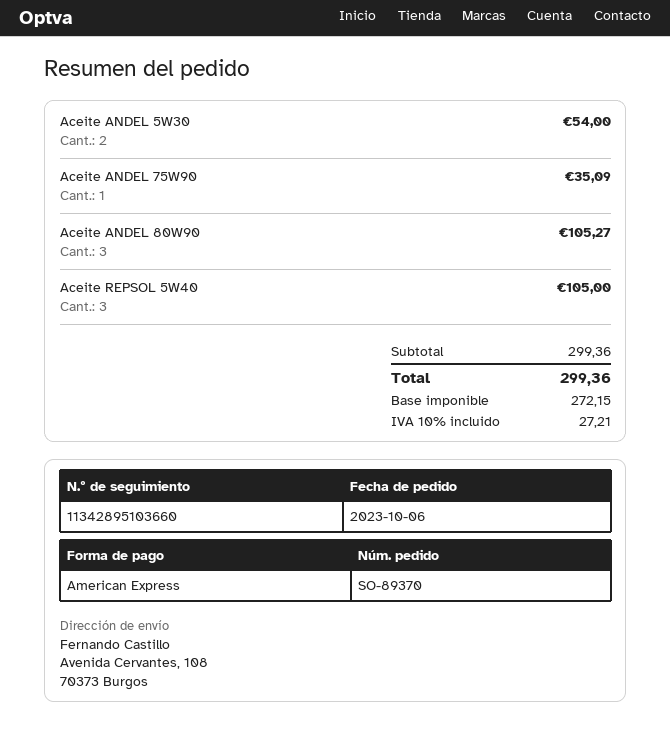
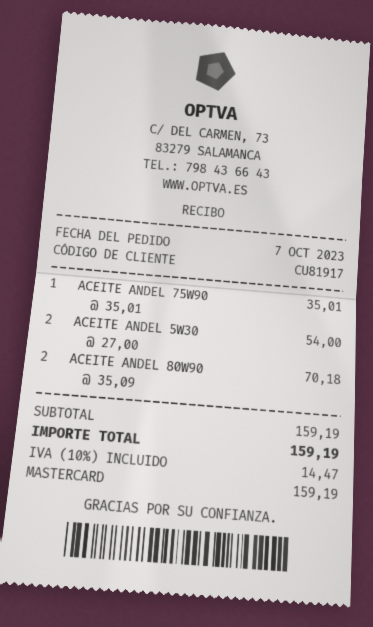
order date: 2023-10-06 -> 2023-10-07
payment method: American Express -> Mastercard
Aceite ANDEL 75W90: 1 for 35.09 -> 1 for 35.01
Aceite ANDEL 80W90: 3 for 105.27 -> 2 for 70.18
Aceite REPSOL 5W40: 3 for 105.00 -> none
subtotal: 299.36 -> 159.19
tax: 10% = 27.21 -> 10% = 14.47
total: 299.36 -> 159.19

